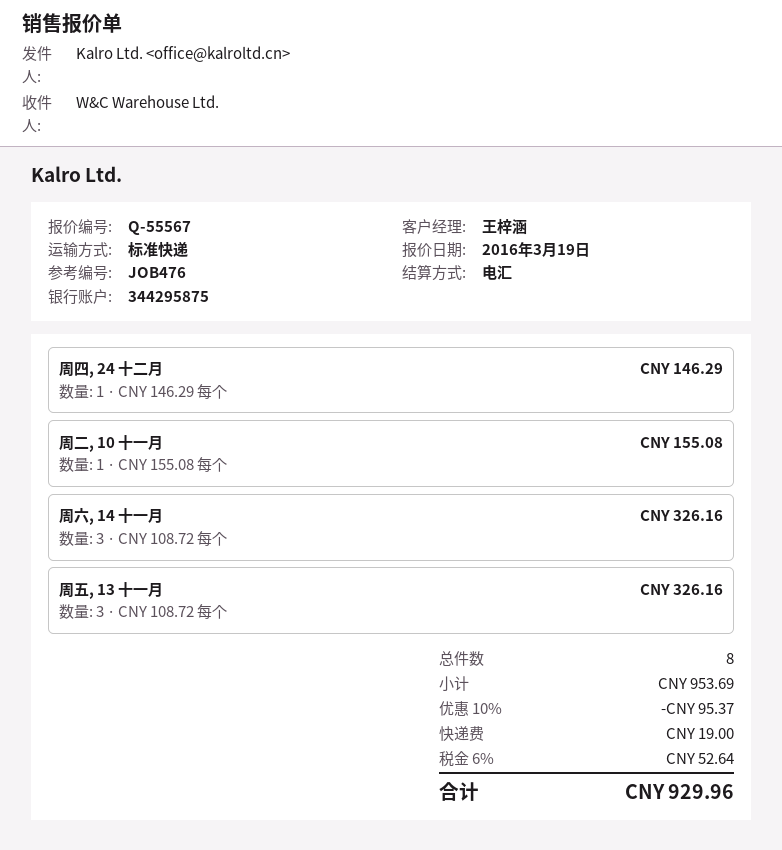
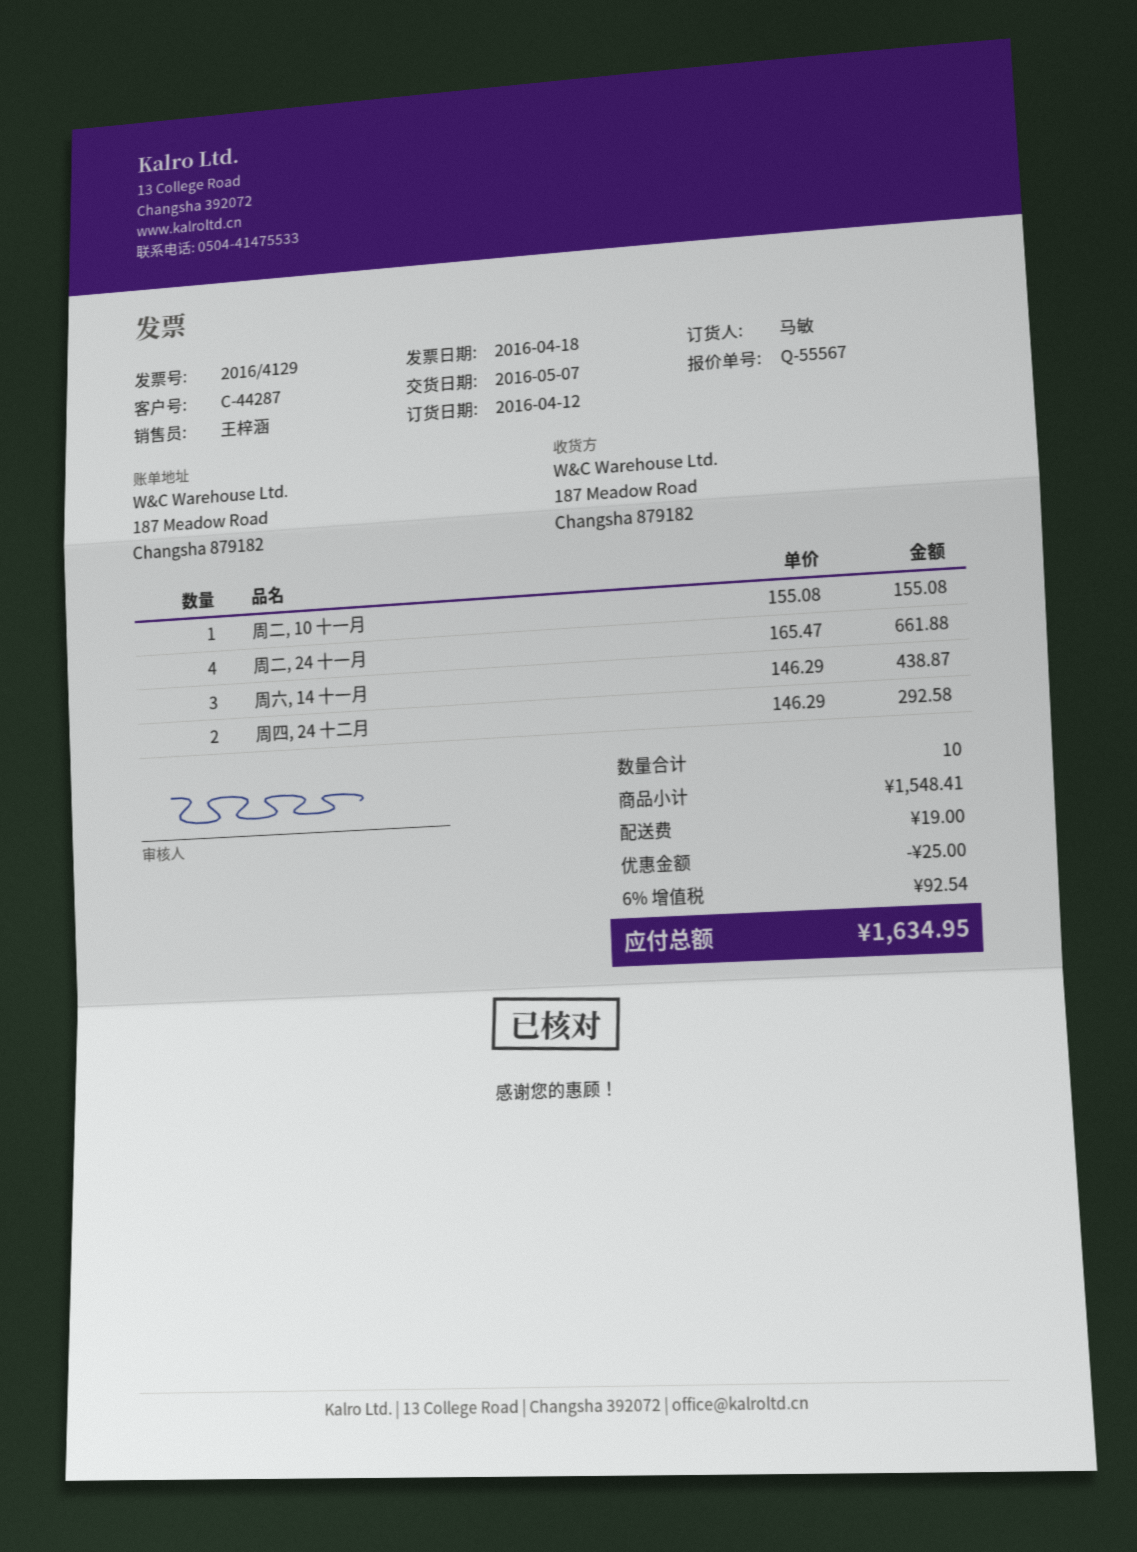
周四, 24 十二月: 1 x 146.29 = 146.29 -> 2 x 146.29 = 292.58
周六, 14 十一月: 3 x 108.72 = 326.16 -> 3 x 146.29 = 438.87
周五, 13 十一月: 3 x 108.72 = 326.16 -> none
周二, 24 十一月: none -> 4 x 165.47 = 661.88
total quantity: 8 -> 10
subtotal: 953.69 -> 1548.41
discount: 95.37 -> 25.00
tax: 6% = 52.64 -> 6% = 92.54
total: 929.96 -> 1634.95

